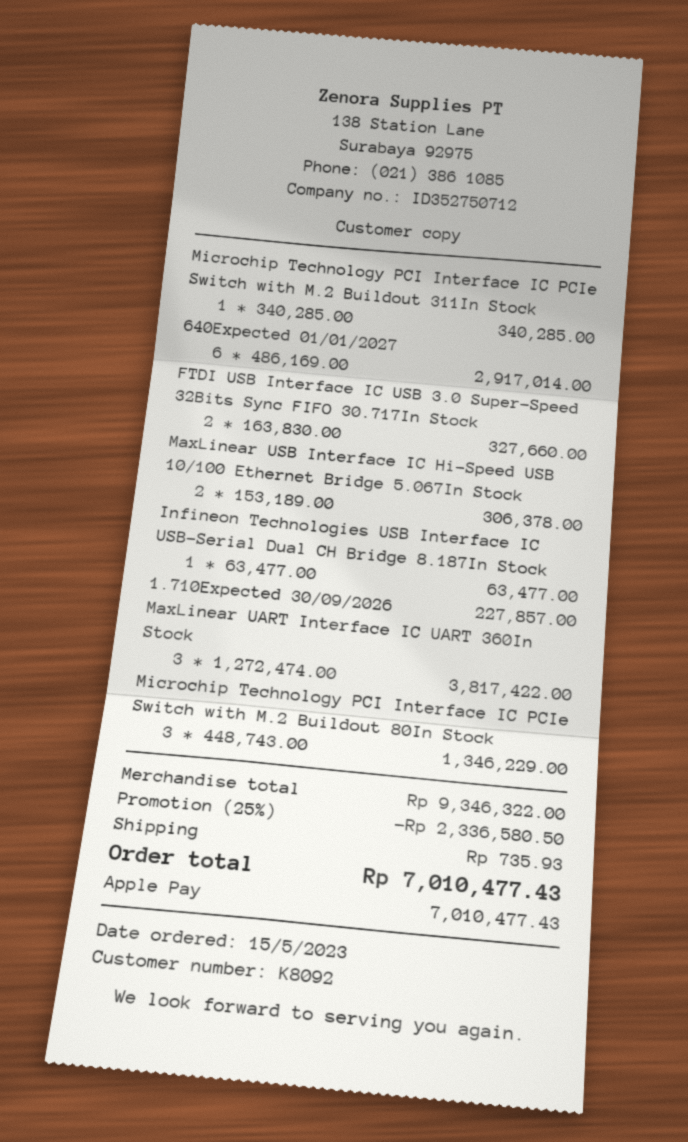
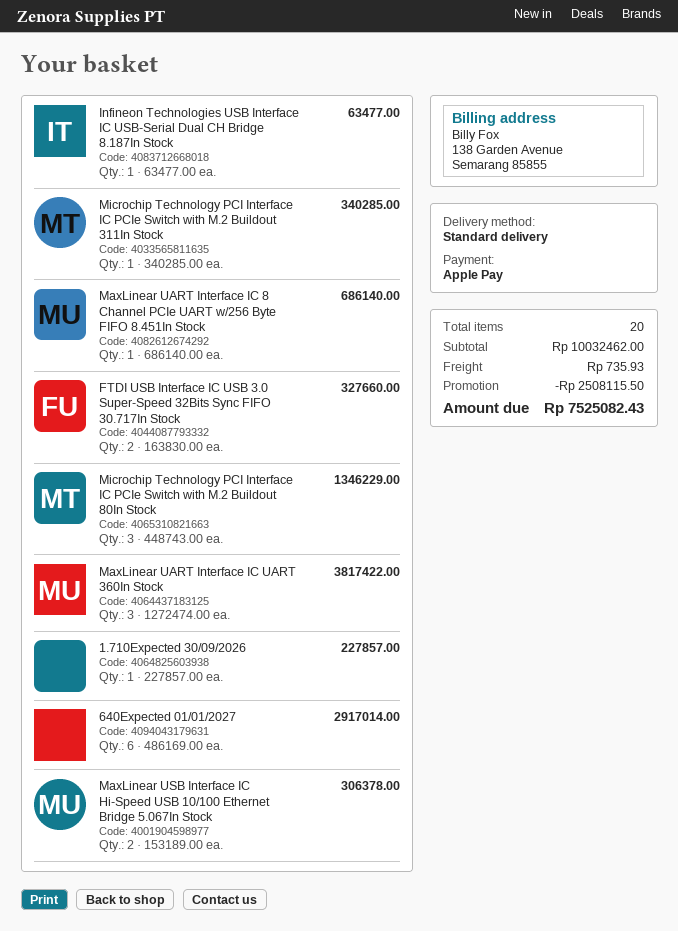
MaxLinear UART Interface IC 8 Channel PCIe UART w/256 Byte FIFO 8.451In Stock: none -> 1 x 686140.00 = 686140.00
subtotal: 9346322.00 -> 10032462.00
discount: 2336580.50 -> 2508115.50
total: 7010477.43 -> 7525082.43

